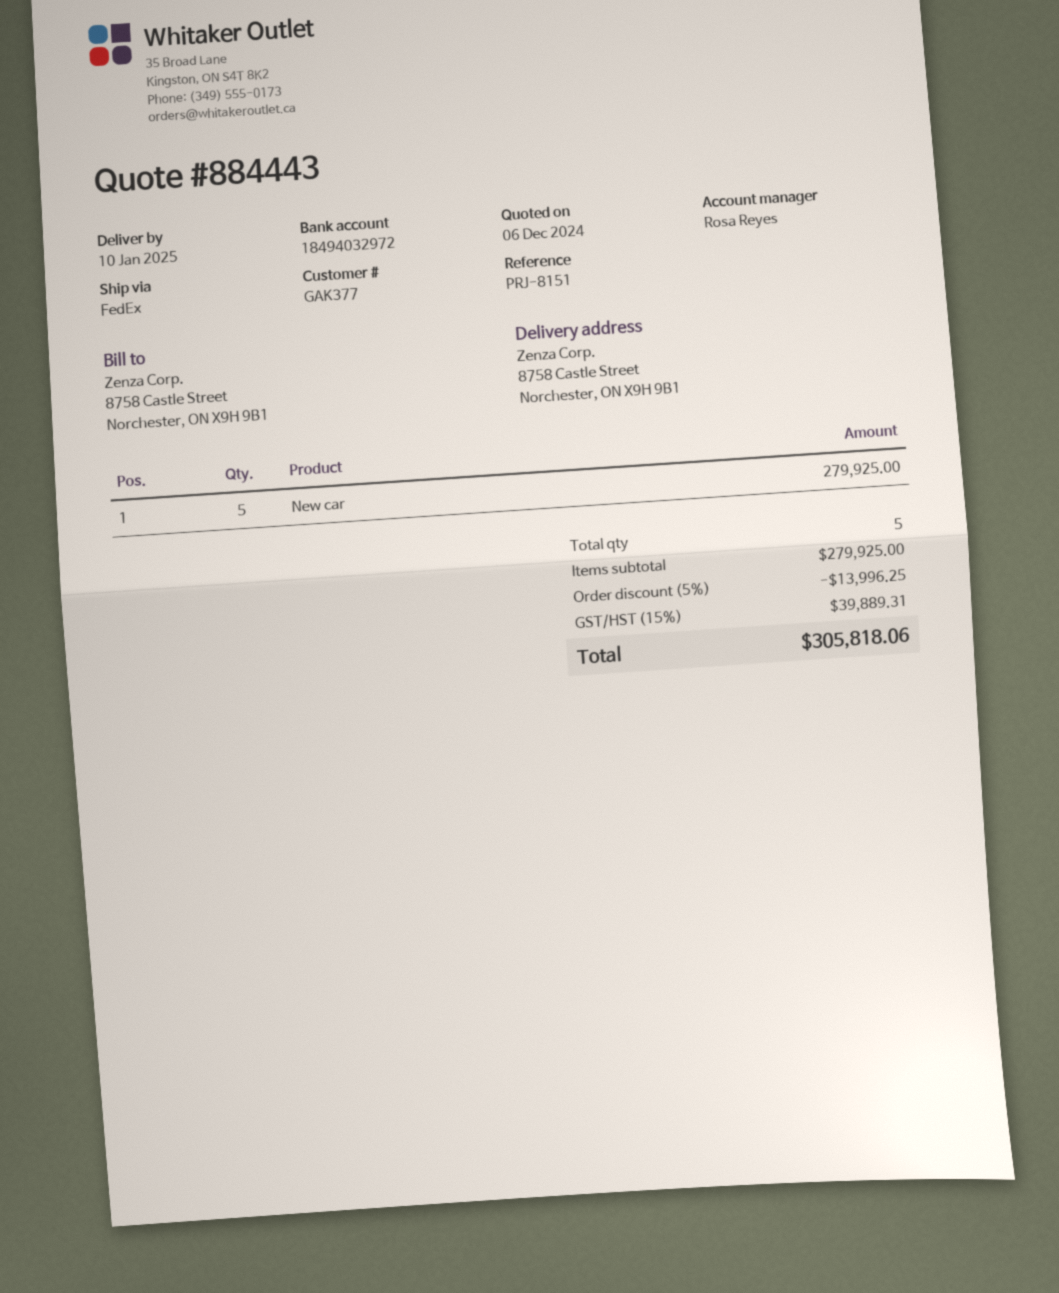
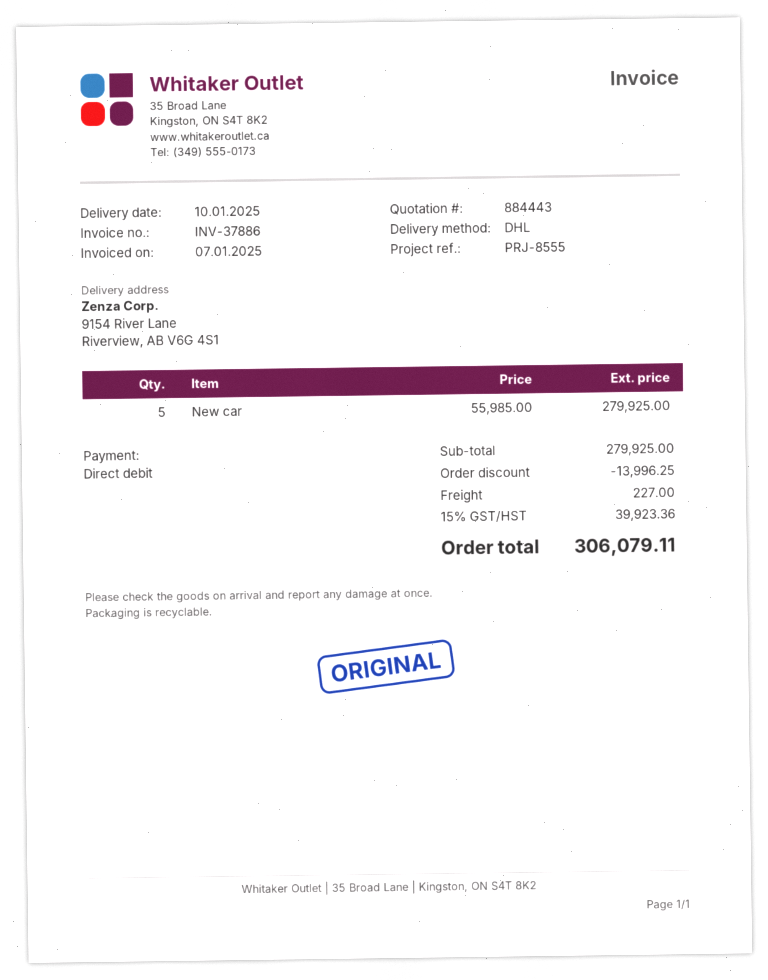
reference: PRJ-8151 -> PRJ-8555
shipping method: FedEx -> DHL
ship to: 8758 Castle Street, Norchester, ON X9H 9B1 -> 9154 River Lane, Riverview, AB V6G 4S1
shipping: none -> 227.00
tax: 15% = 39889.31 -> 15% = 39923.36
total: 305818.06 -> 306079.11

